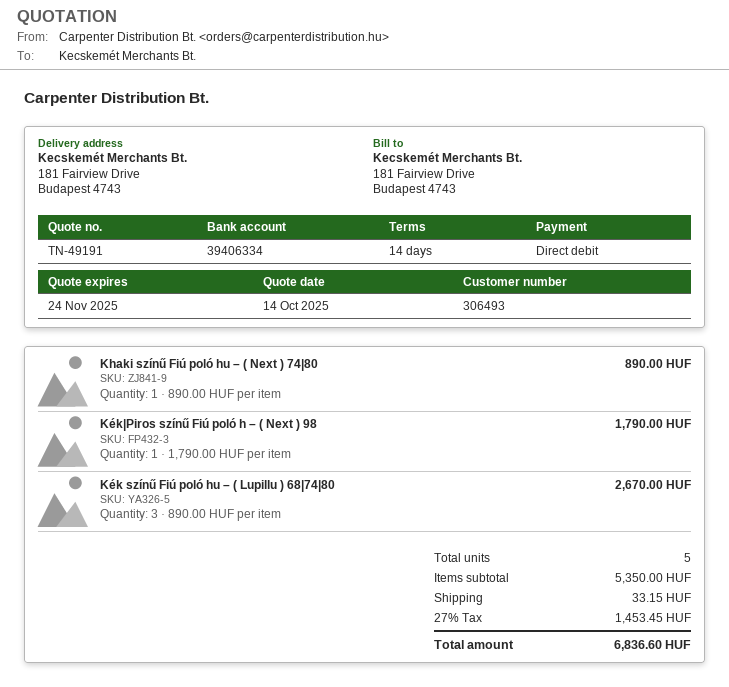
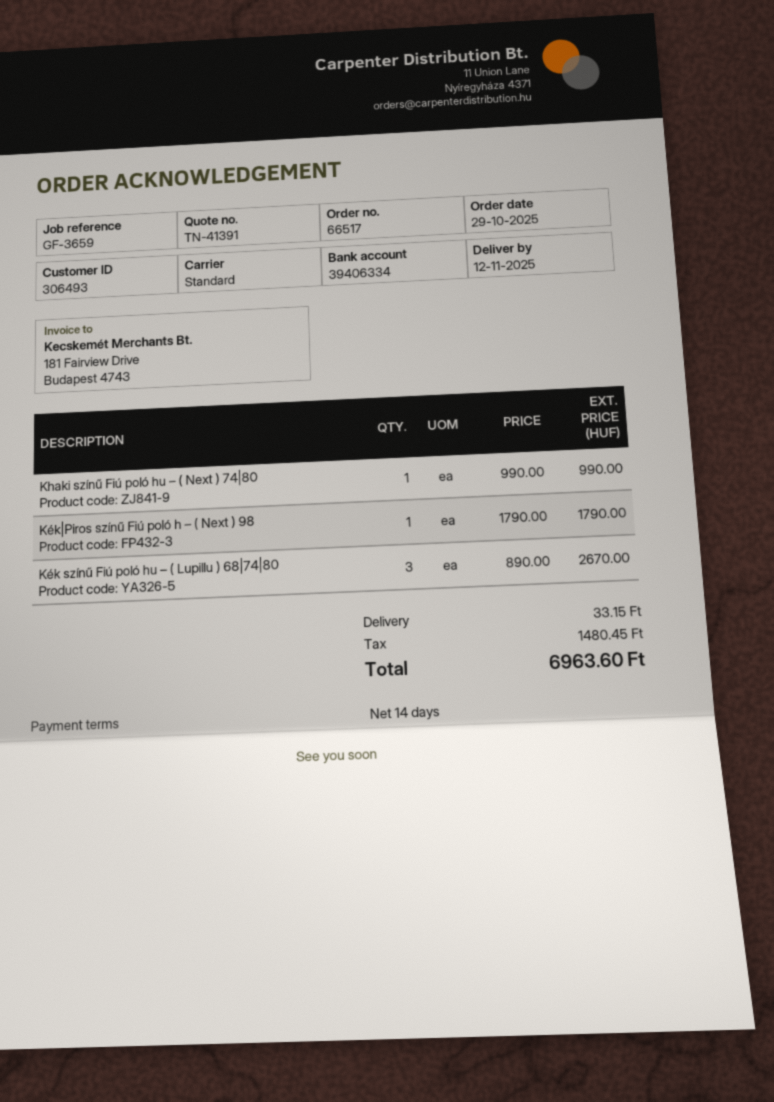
quote number: TN-49191 -> TN-41391
Khaki színű Fiú poló hu – ( Next ) 74|80: 1 x 890.00 = 890.00 -> 1 x 990.00 = 990.00
tax: 1453.45 -> 1480.45
total: 6836.60 -> 6963.60

